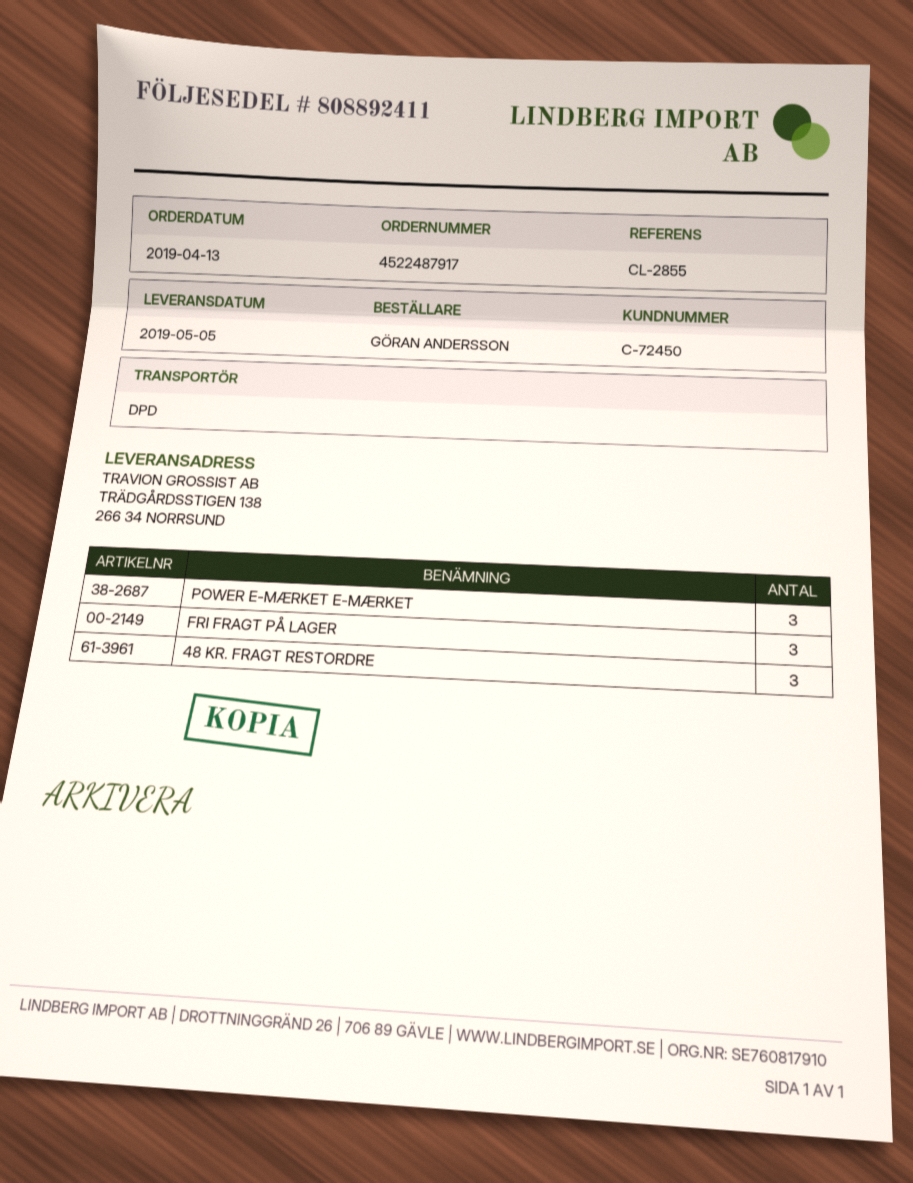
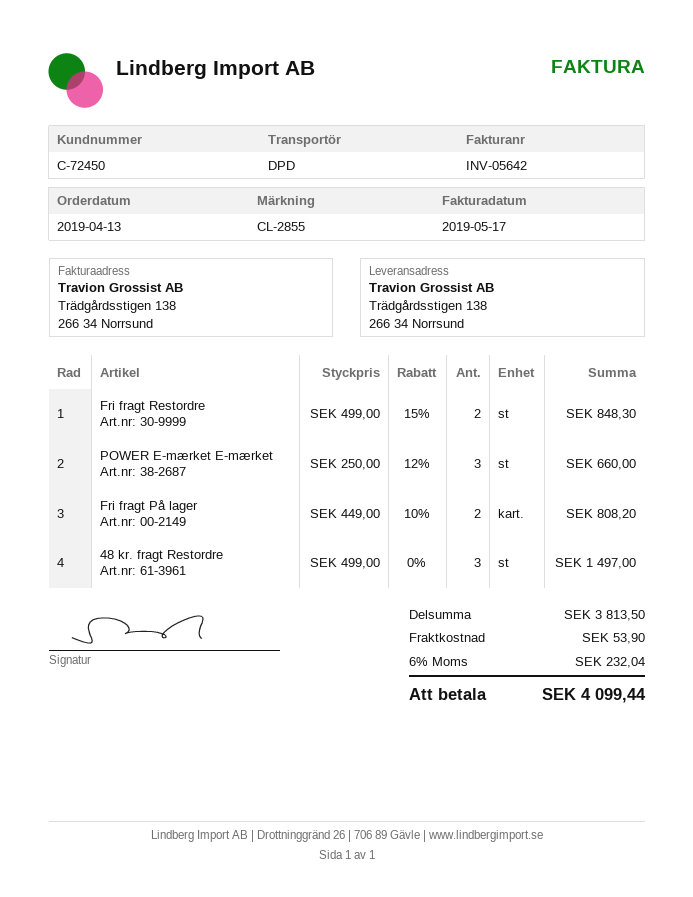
FRI FRAGT PÅ LAGER: 3 -> 2
Fri fragt Restordre: none -> 2

